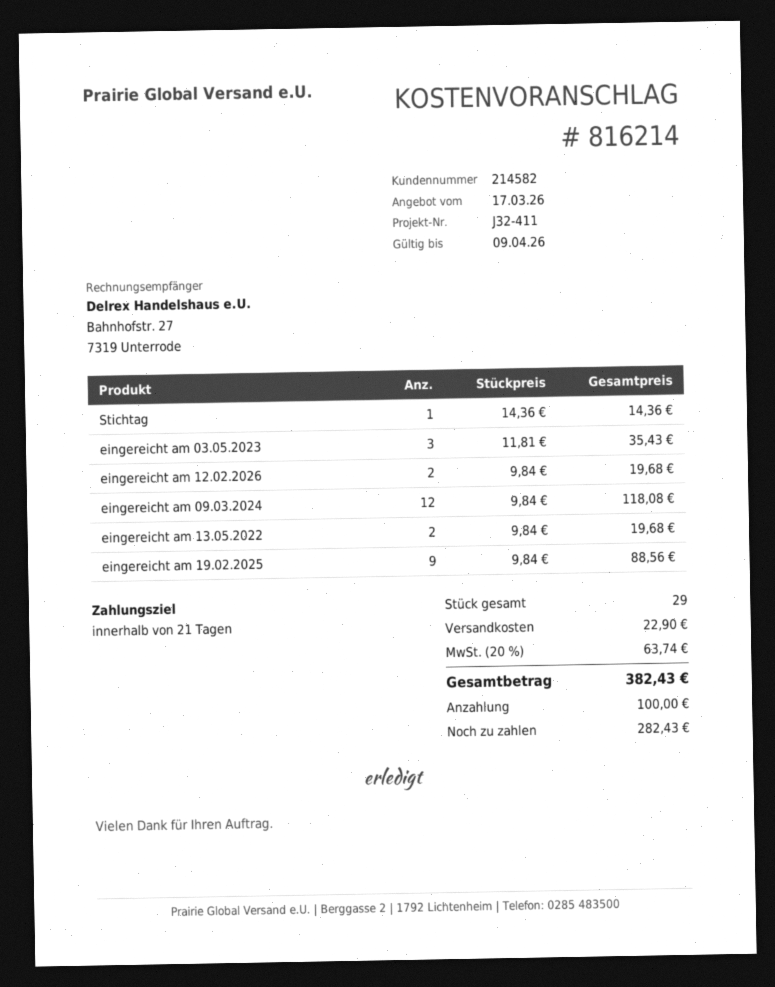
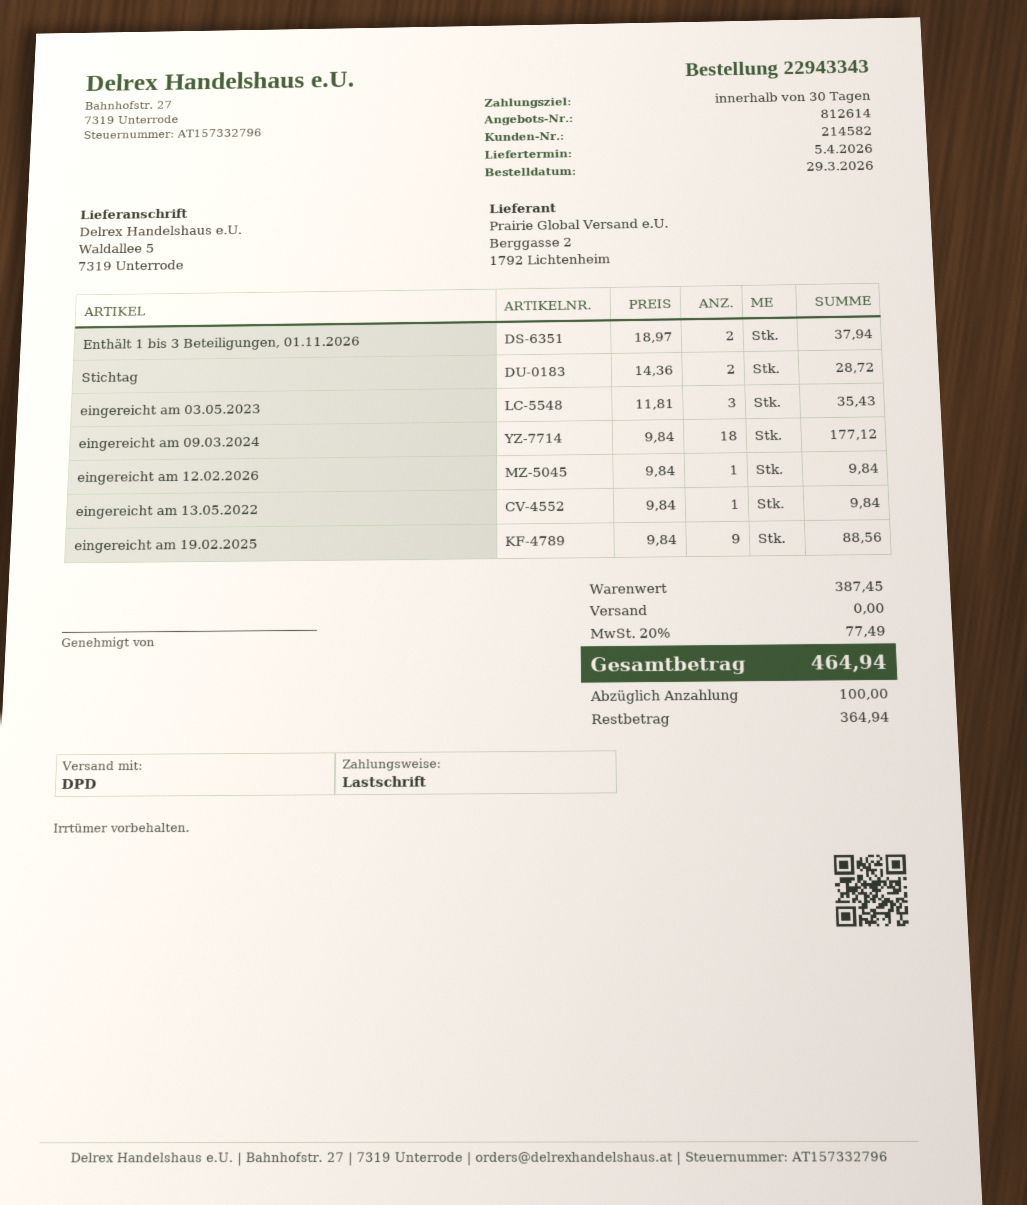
quote number: 816214 -> 812614
payment terms: 21 days -> 30 days
Stichtag: 1 x 14.36 = 14.36 -> 2 x 14.36 = 28.72
eingereicht am 12.02.2026: 2 x 9.84 = 19.68 -> 1 x 9.84 = 9.84
eingereicht am 09.03.2024: 12 x 9.84 = 118.08 -> 18 x 9.84 = 177.12
eingereicht am 13.05.2022: 2 x 9.84 = 19.68 -> 1 x 9.84 = 9.84
Enthält 1 bis 3 Beteiligungen, 01.11.2026: none -> 2 x 18.97 = 37.94
shipping: 22.90 -> 0.00
tax: 20% = 63.74 -> 20% = 77.49
total: 382.43 -> 464.94
balance: 282.43 -> 364.94

